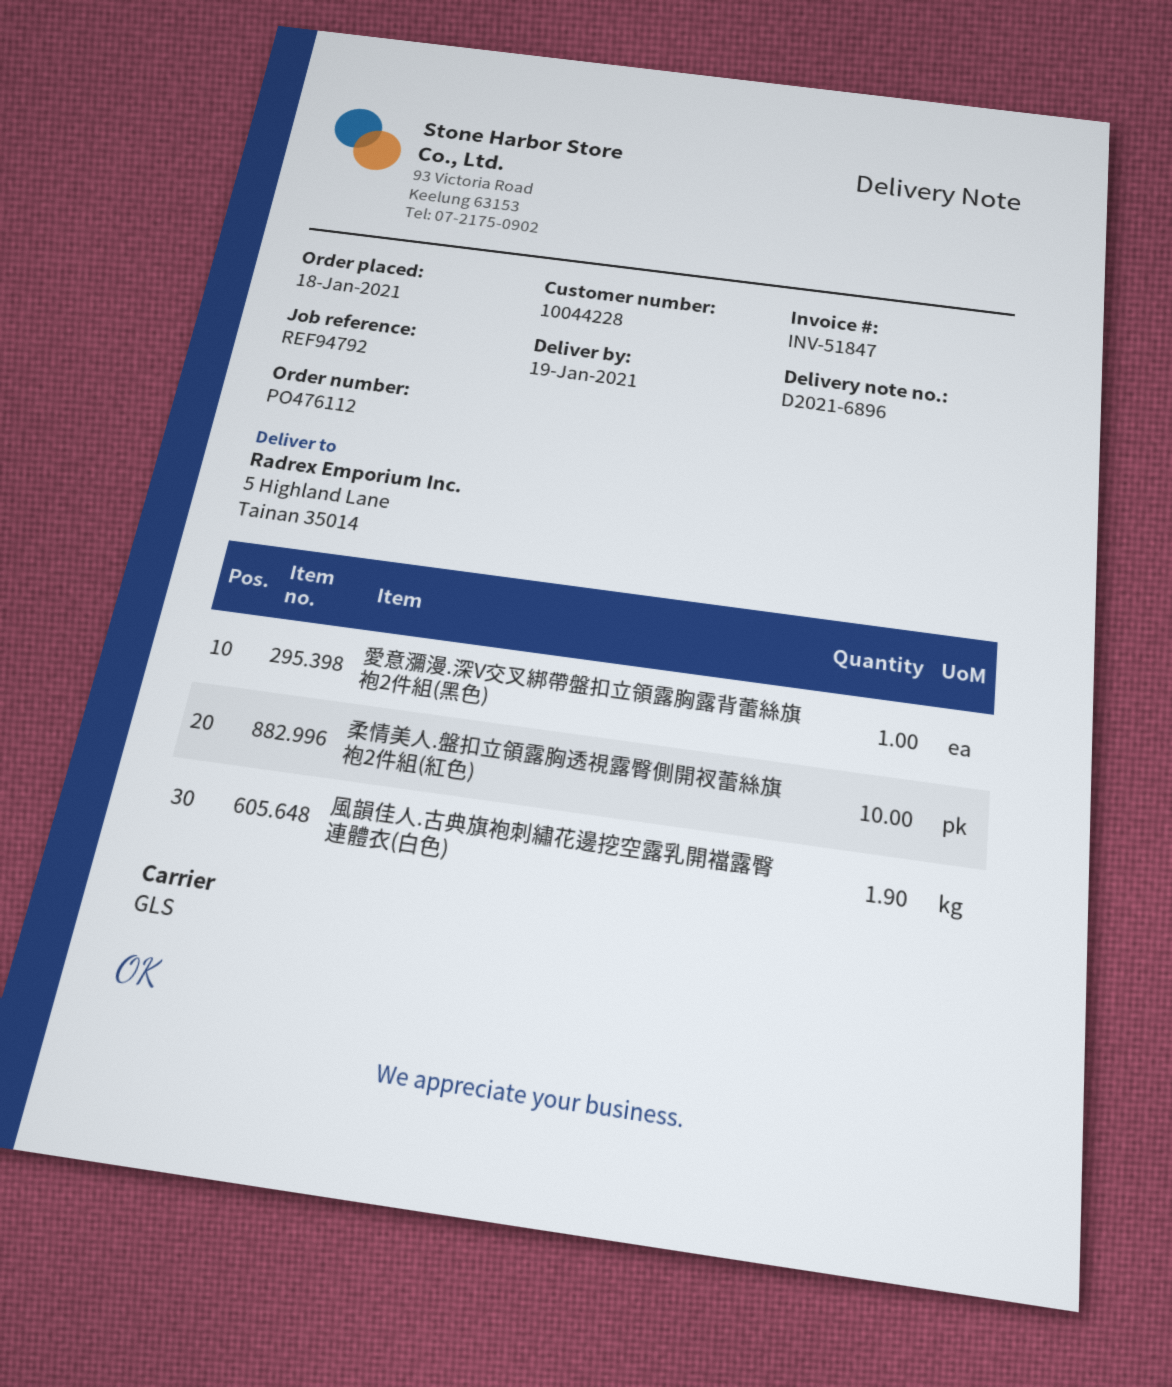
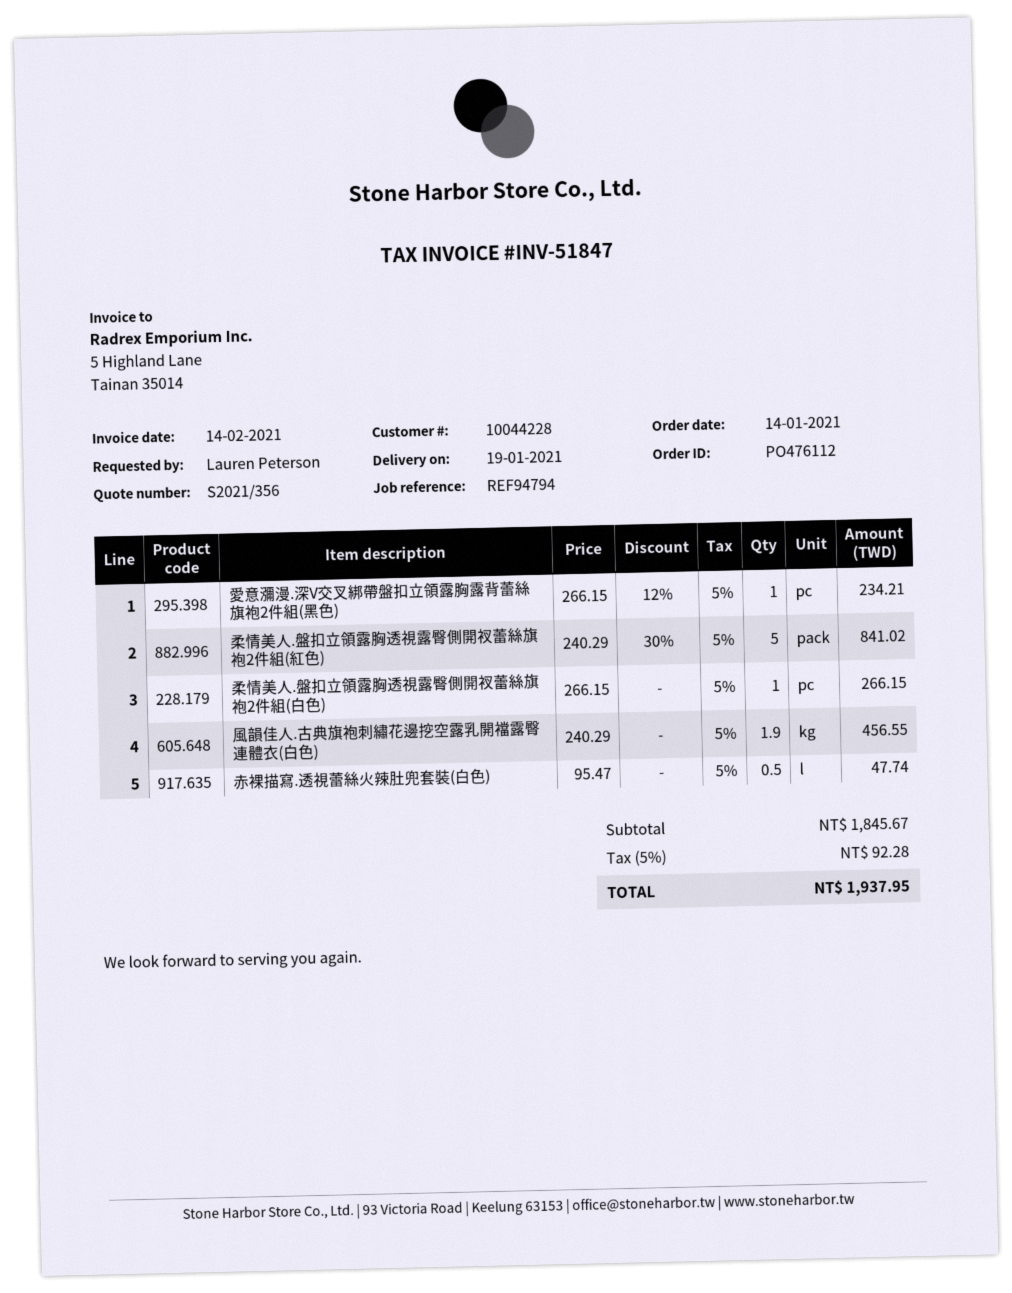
order date: 2021-01-18 -> 2021-01-14
reference: REF94792 -> REF94794
柔情美人.盤扣立領露胸透視露臀側開衩蕾絲旗袍2件組(紅色): 10 -> 5
柔情美人.盤扣立領露胸透視露臀側開衩蕾絲旗袍2件組(白色): none -> 1
赤裸描寫.透視蕾絲火辣肚兜套裝(白色): none -> 0.5

